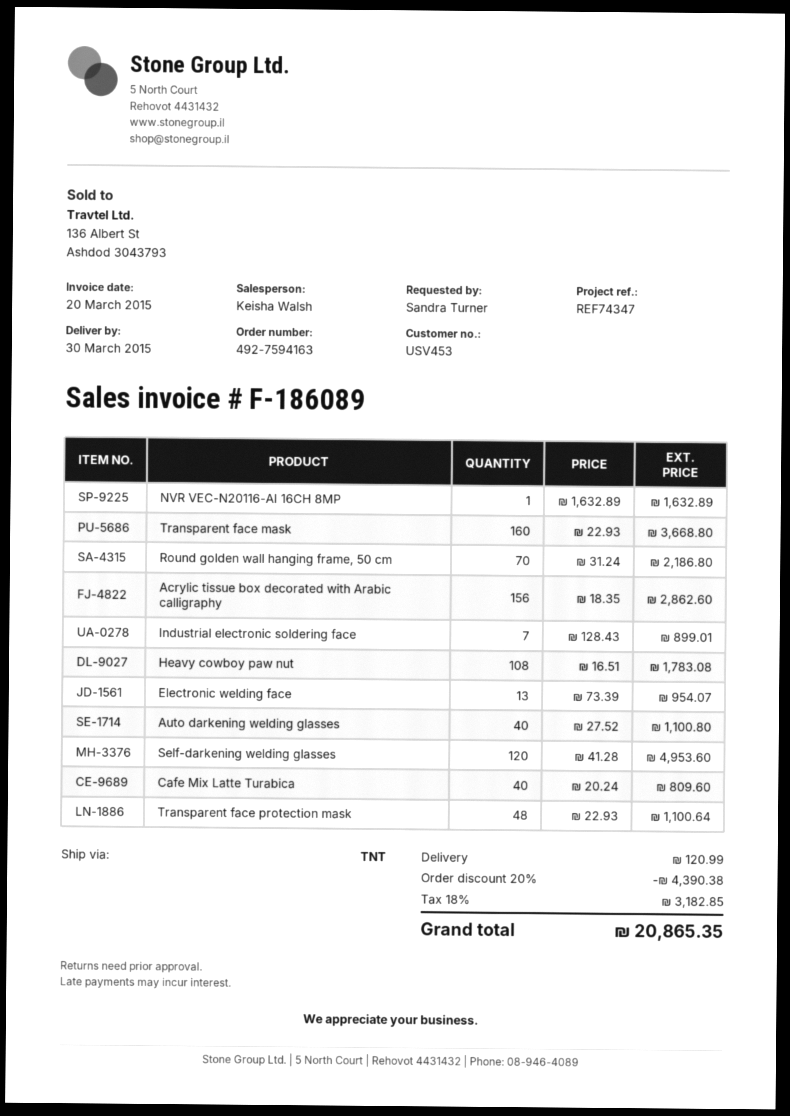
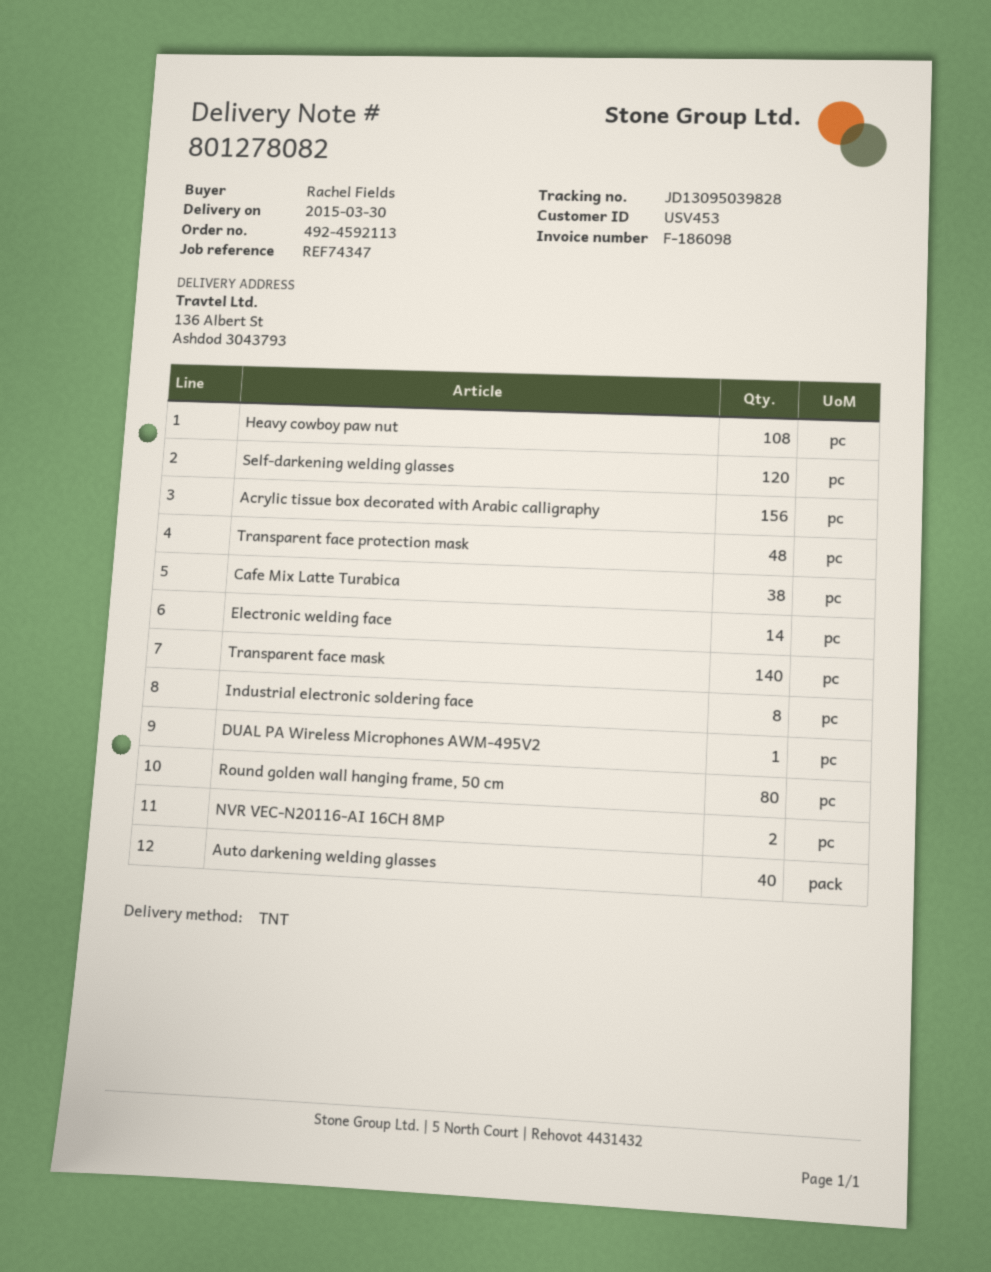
order number: 492-7594163 -> 492-4592113
invoice number: F-186089 -> F-186098
ordered by: Sandra Turner -> Rachel Fields
NVR VEC-N20116-AI 16CH 8MP: 1 -> 2
Transparent face mask: 160 -> 140
Round golden wall hanging frame, 50 cm: 70 -> 80
Industrial electronic soldering face: 7 -> 8
Electronic welding face: 13 -> 14
Cafe Mix Latte Turabica: 40 -> 38
DUAL PA Wireless Microphones AWM-495V2: none -> 1

